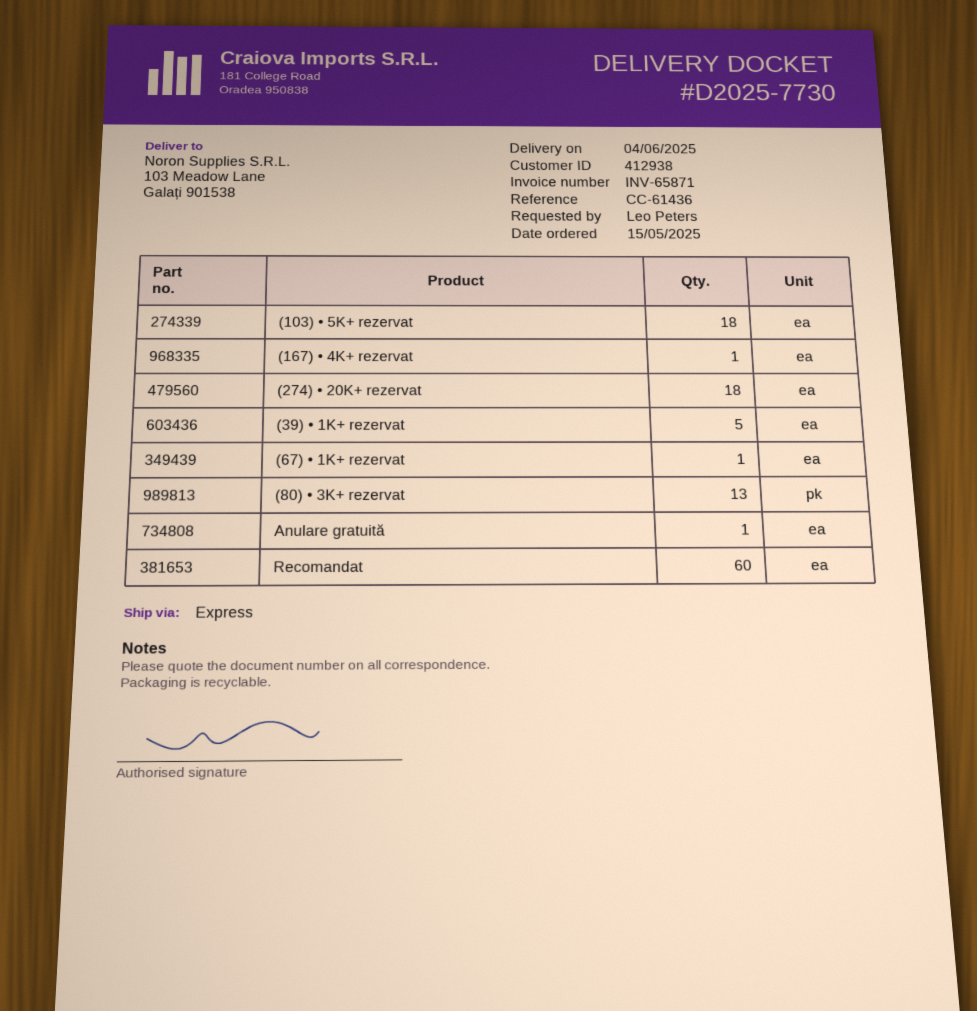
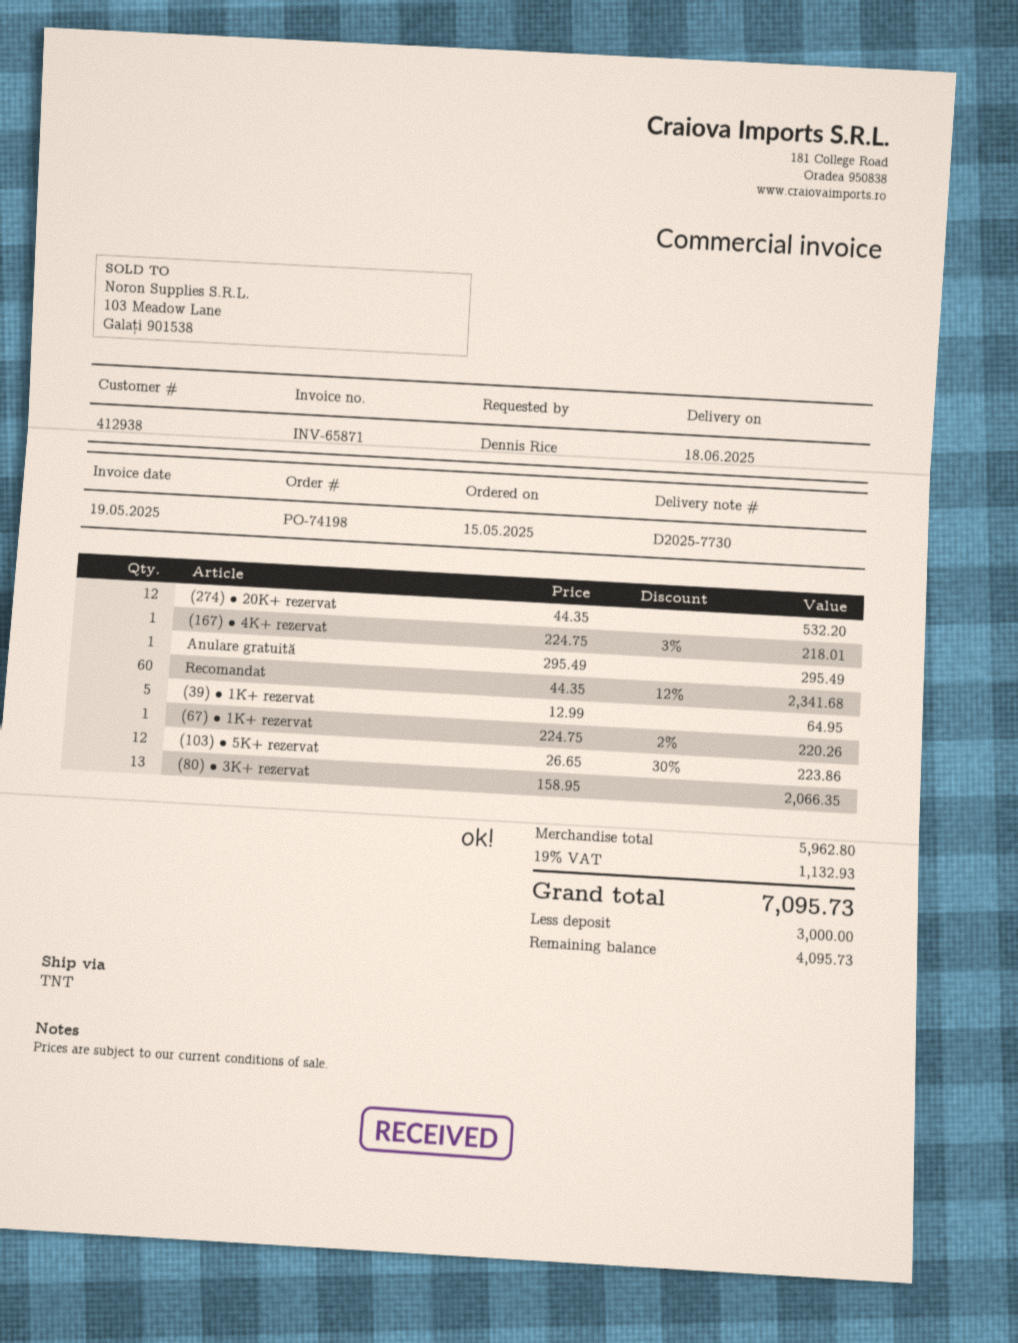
delivery date: 2025-06-04 -> 2025-06-18
ordered by: Leo Peters -> Dennis Rice
shipping method: express -> TNT
(103) • 5K+ rezervat: 18 -> 12
(274) • 20K+ rezervat: 18 -> 12

